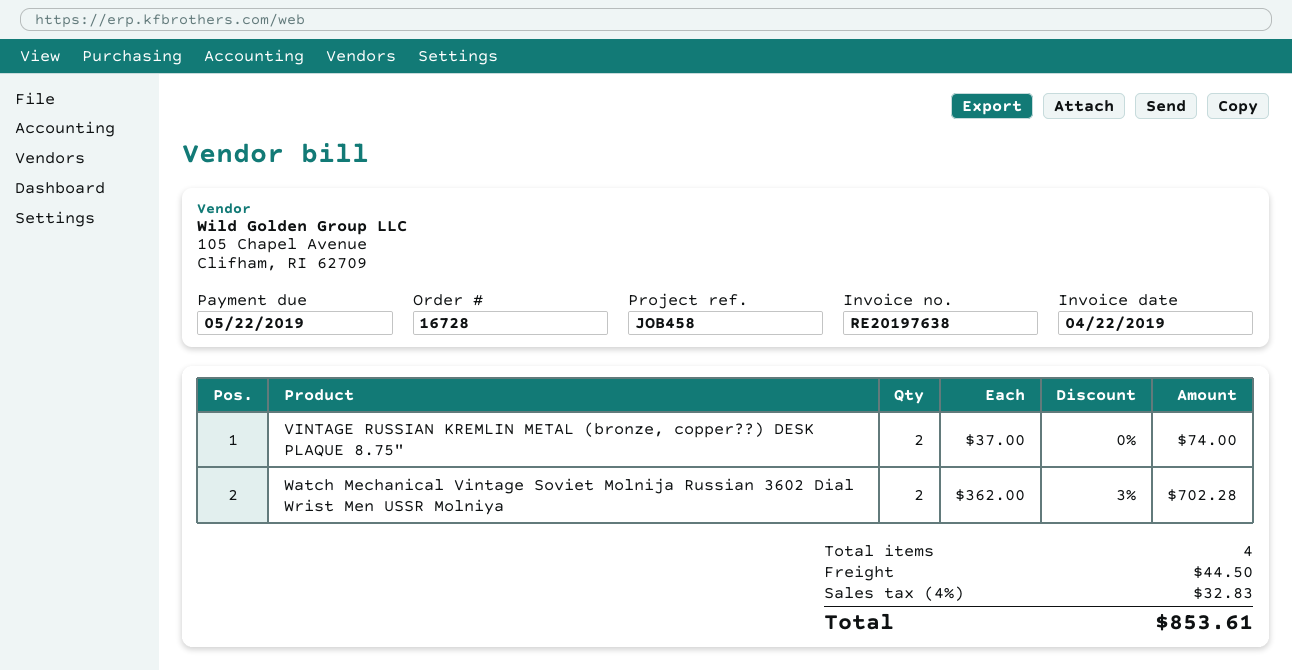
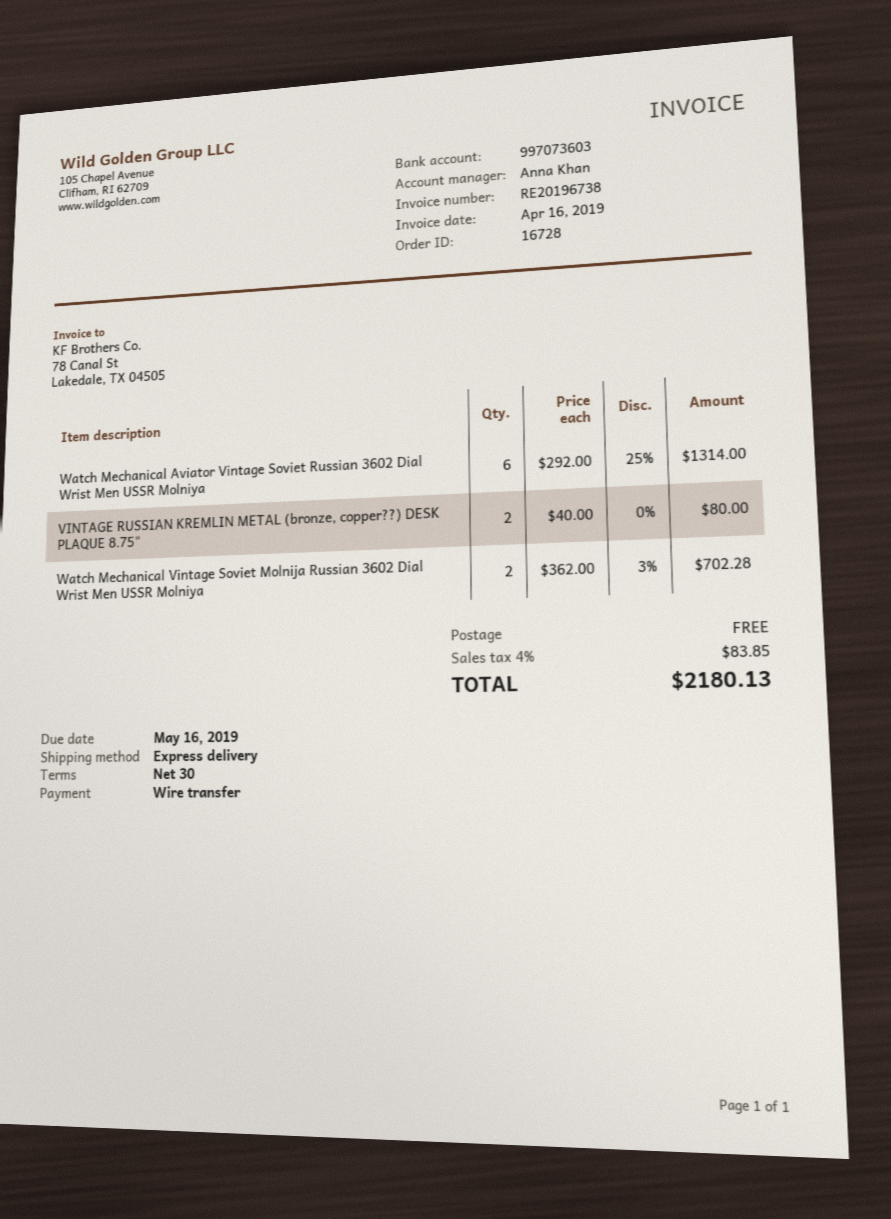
invoice number: RE20197638 -> RE20196738
invoice date: 2019-04-22 -> 2019-04-16
due date: 2019-05-22 -> 2019-05-16
VINTAGE RUSSIAN KREMLIN METAL (bronze, copper??) DESK PLAQUE 8.75": 2 x 37.00 = 74.00 -> 2 x 40.00 = 80.00
Watch Mechanical Aviator Vintage Soviet Russian 3602 Dial Wrist Men USSR Molniya: none -> 6 x 292.00 - 25% = 1314.00
shipping: 44.50 -> 0.00
tax: 4% = 32.83 -> 4% = 83.85
total: 853.61 -> 2180.13

